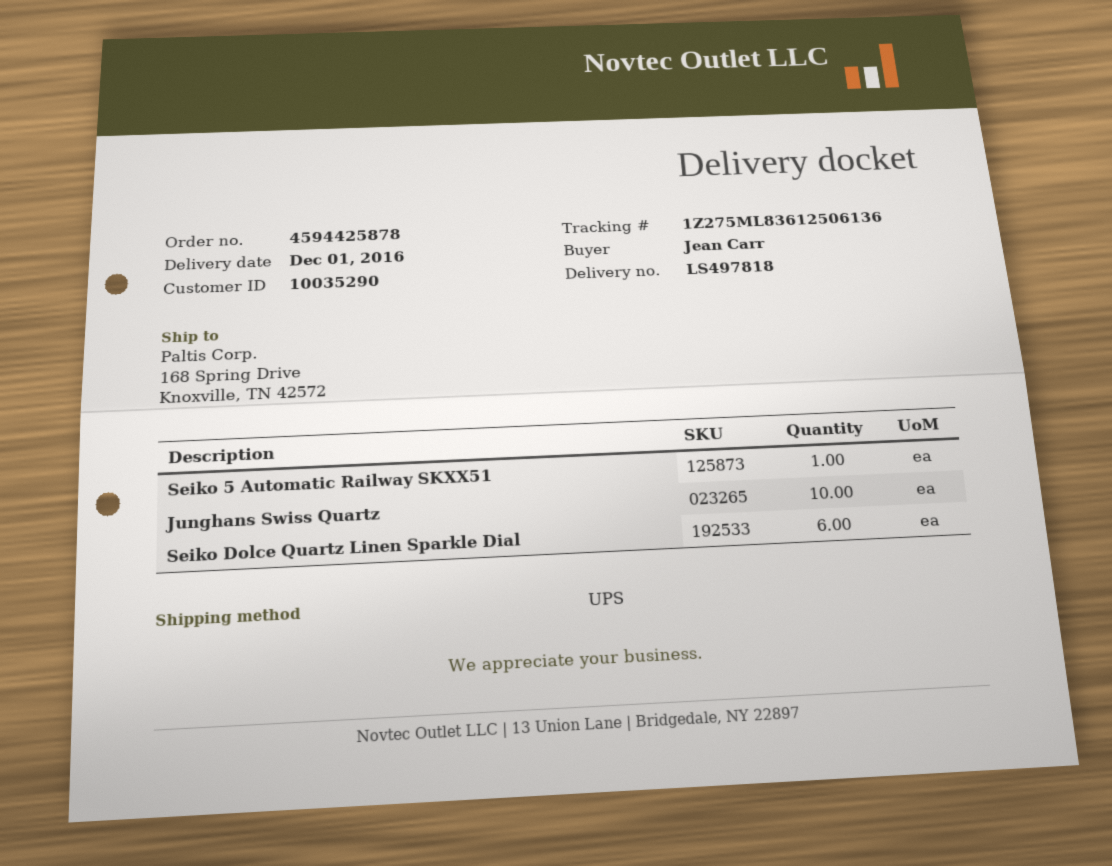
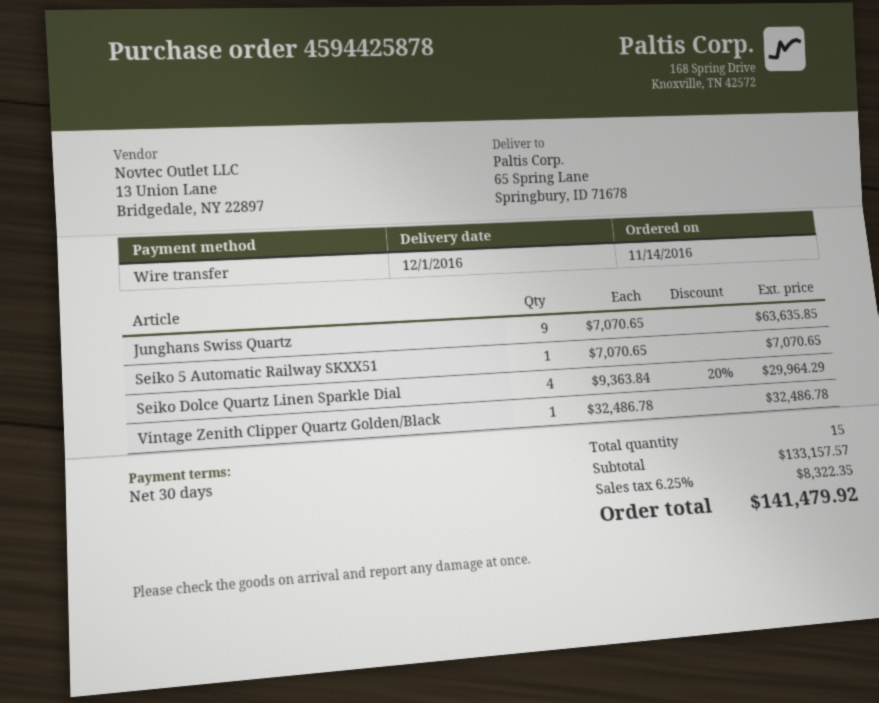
ship to: 168 Spring Drive, Knoxville, TN 42572 -> 65 Spring Lane, Springbury, ID 71678
Junghans Swiss Quartz: 10 -> 9
Seiko Dolce Quartz Linen Sparkle Dial: 6 -> 4
Vintage Zenith Clipper Quartz Golden/Black: none -> 1

